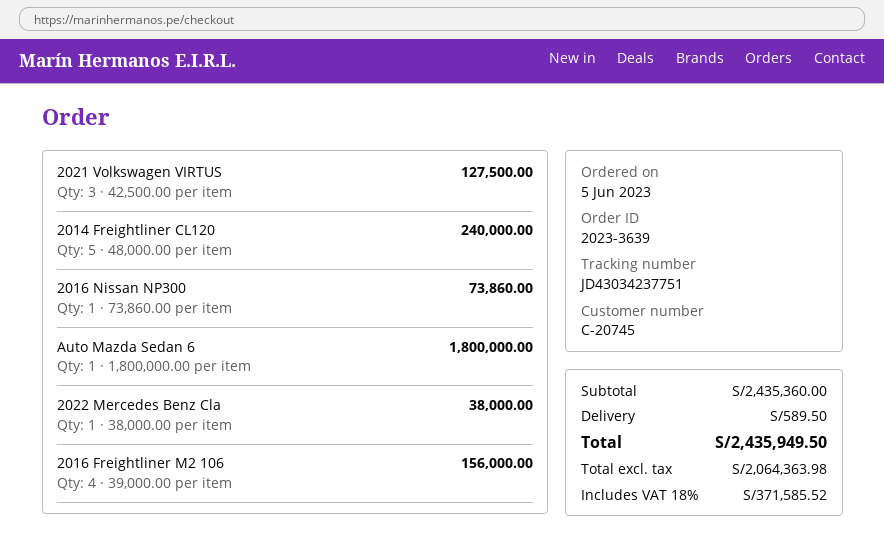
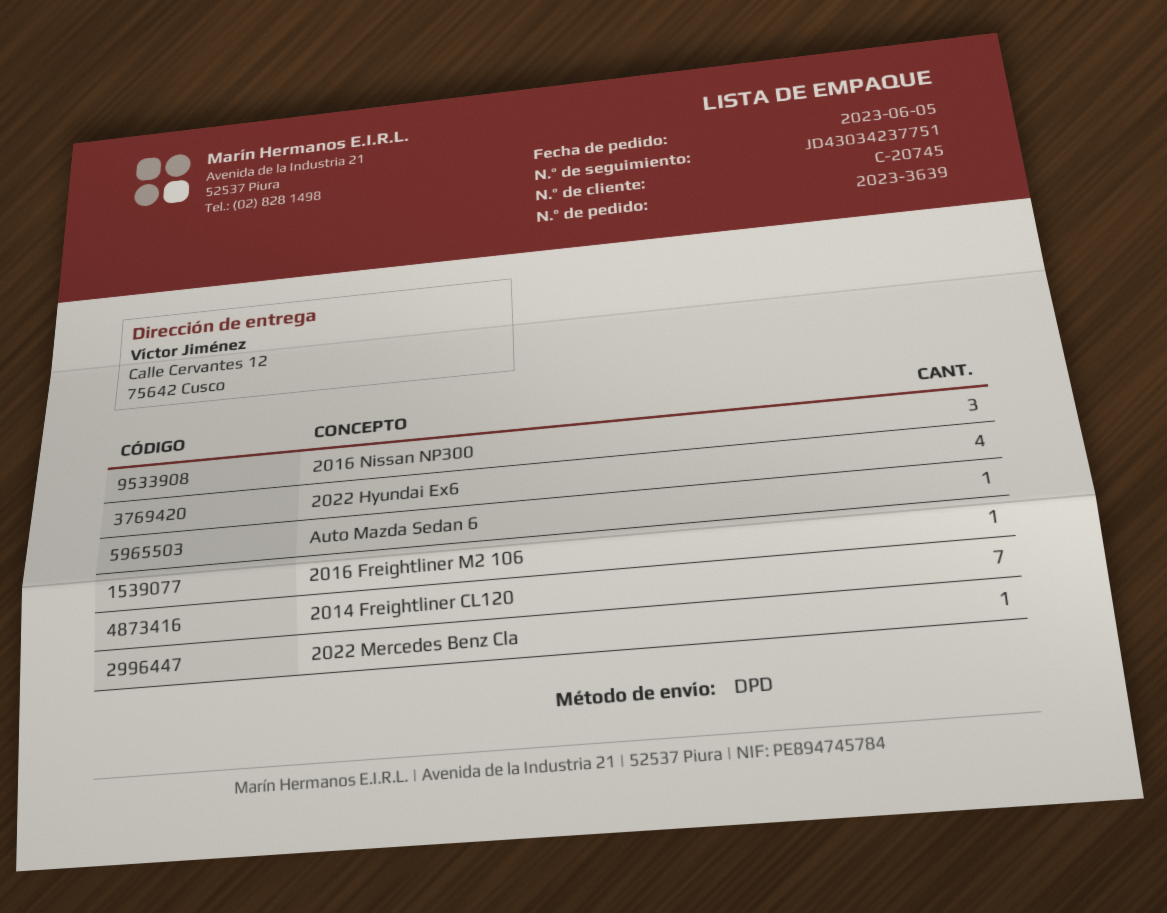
2021 Volkswagen VIRTUS: 3 -> none
2014 Freightliner CL120: 5 -> 7
2016 Nissan NP300: 1 -> 3
2016 Freightliner M2 106: 4 -> 1
2022 Hyundai Ex6: none -> 4

